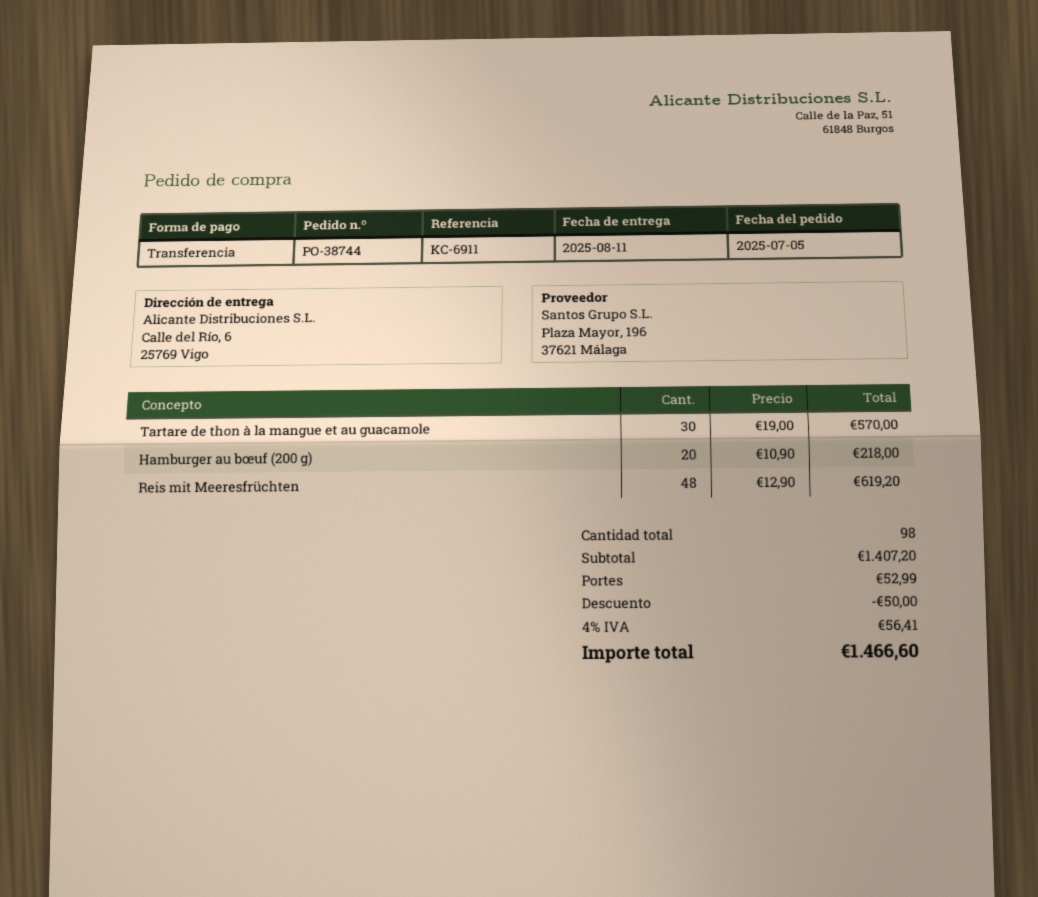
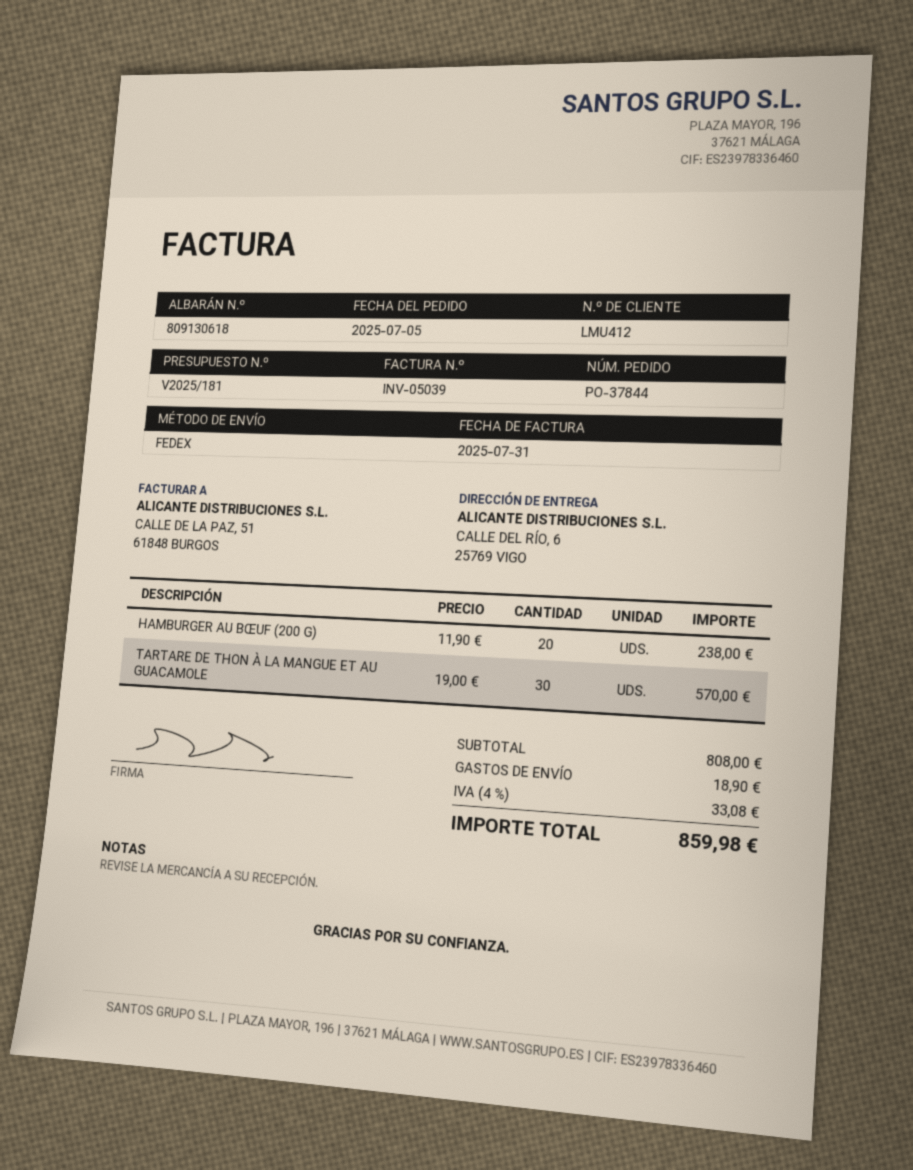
order number: PO-38744 -> PO-37844
Hamburger au bœuf (200 g): 20 x 10.90 = 218.00 -> 20 x 11.90 = 238.00
Reis mit Meeresfrüchten: 48 x 12.90 = 619.20 -> none
subtotal: 1407.20 -> 808.00
discount: 50.00 -> none
shipping: 52.99 -> 18.90
tax: 4% = 56.41 -> 4% = 33.08
total: 1466.60 -> 859.98

